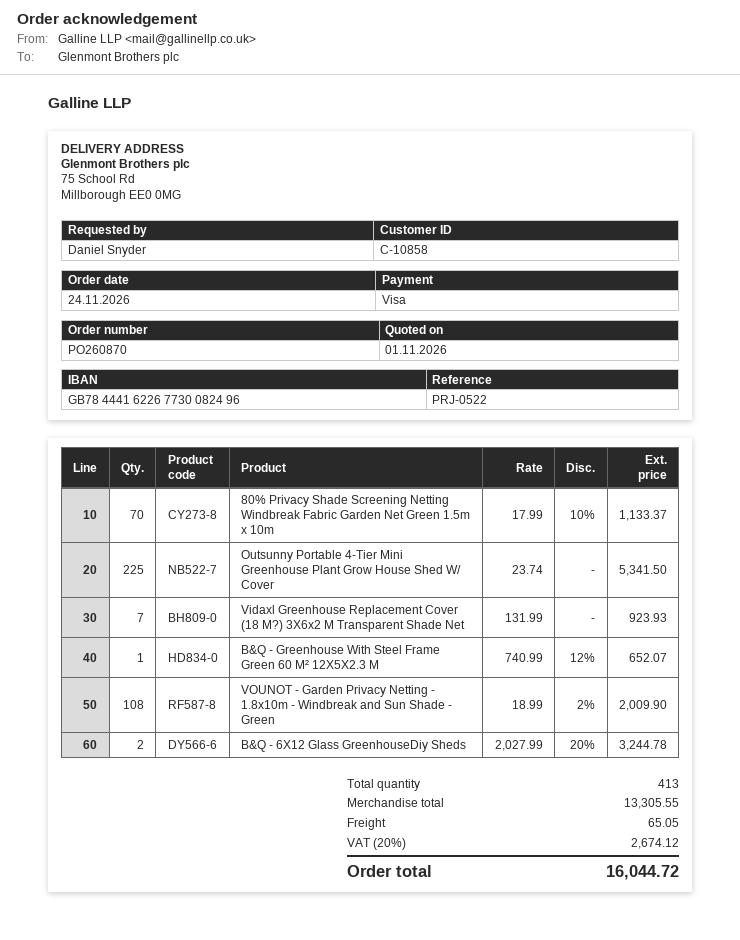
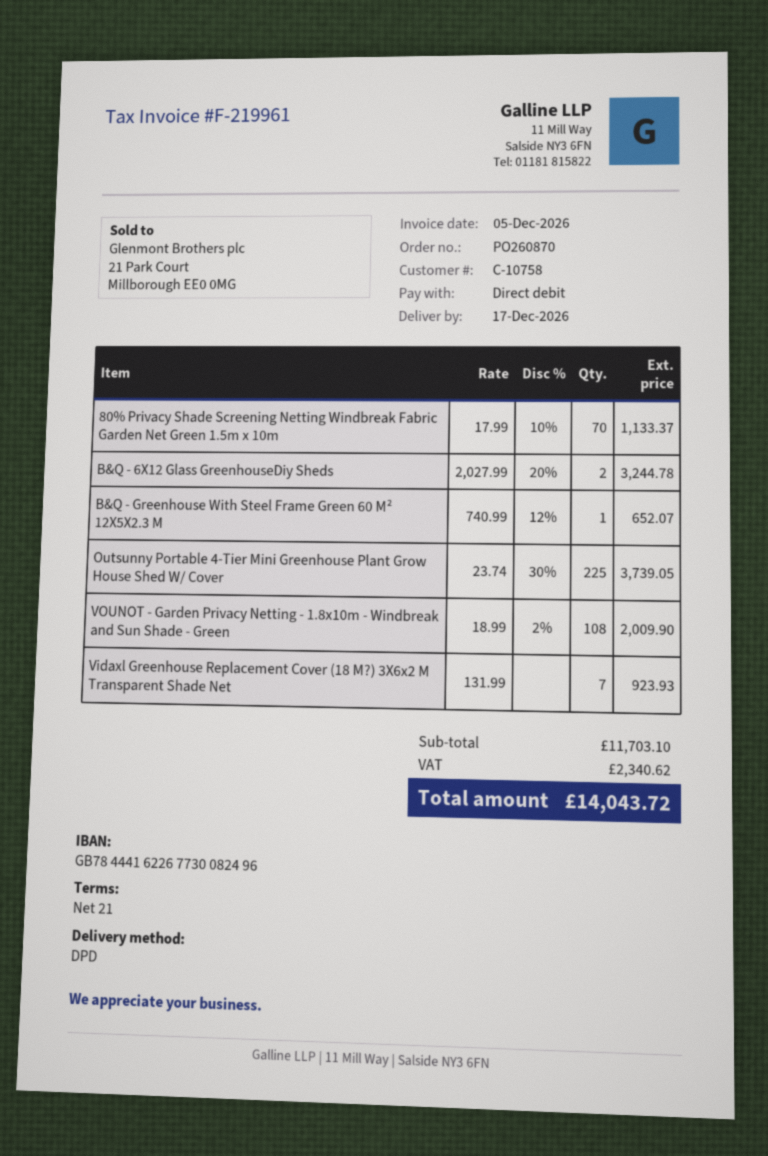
customer number: C-10858 -> C-10758
payment method: Visa -> direct debit
Outsunny Portable 4-Tier Mini Greenhouse Plant Grow House Shed W/ Cover: 225 x 23.74 = 5341.50 -> 225 x 23.74 - 30% = 3739.05
subtotal: 13305.55 -> 11703.10
shipping: 65.05 -> none
tax: 2674.12 -> 2340.62
total: 16044.72 -> 14043.72

